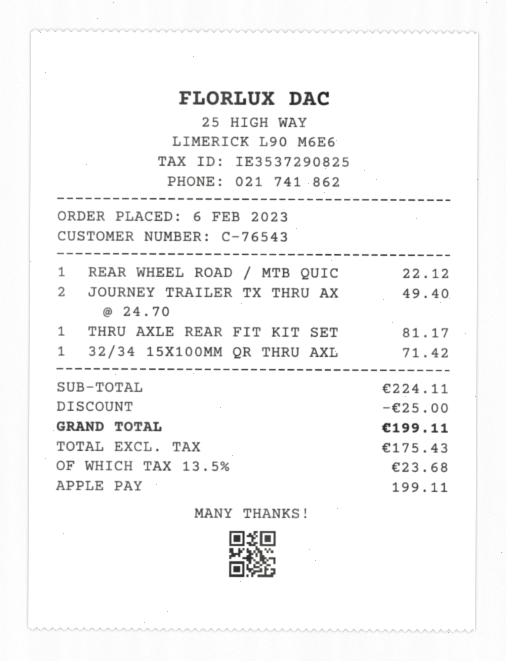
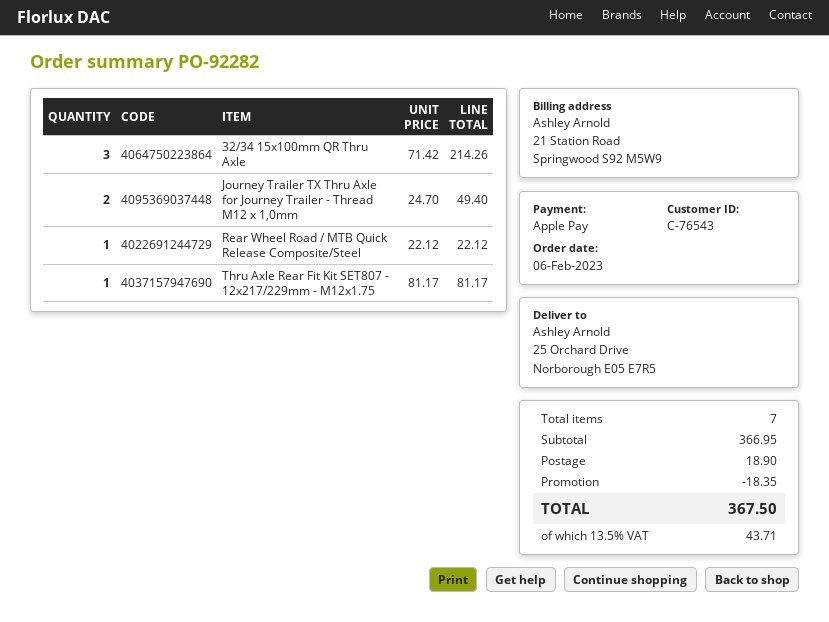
32/34 15X100MM QR THRU AXL: 1 x 71.42 = 71.42 -> 3 x 71.42 = 214.26
subtotal: 224.11 -> 366.95
discount: 25.00 -> 18.35
shipping: none -> 18.90
tax: 13.5% = 23.68 -> 13.5% = 43.71
total: 199.11 -> 367.50

